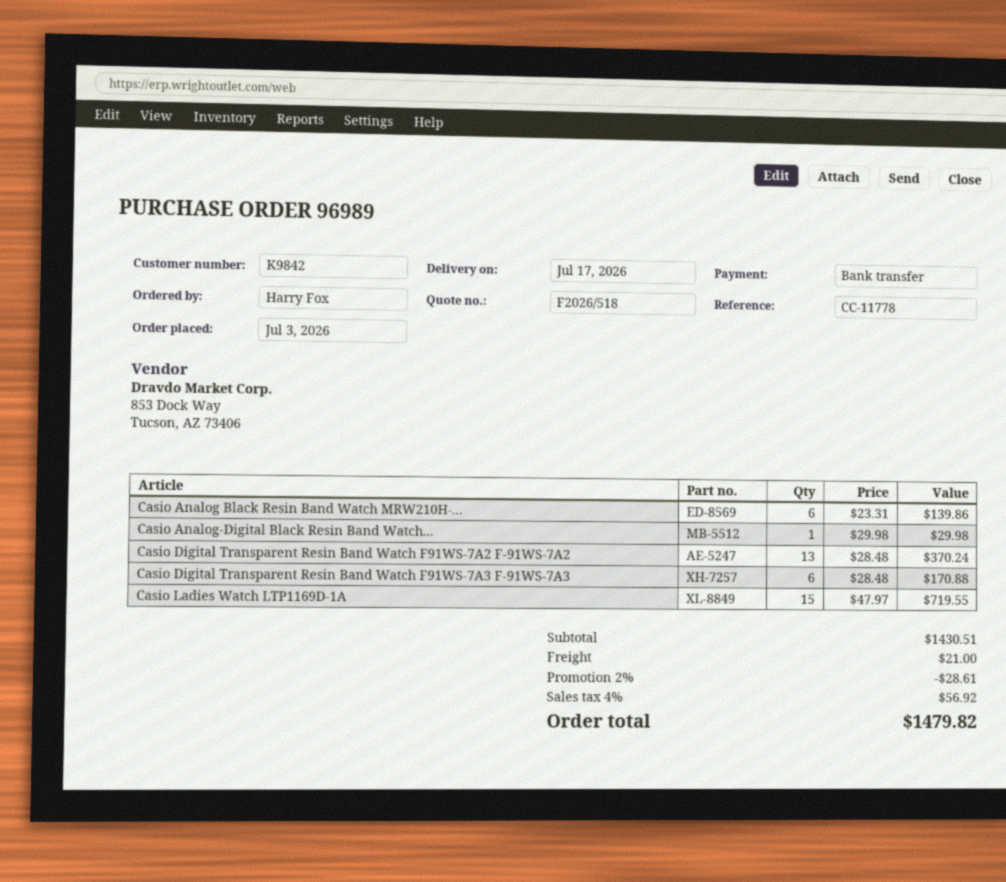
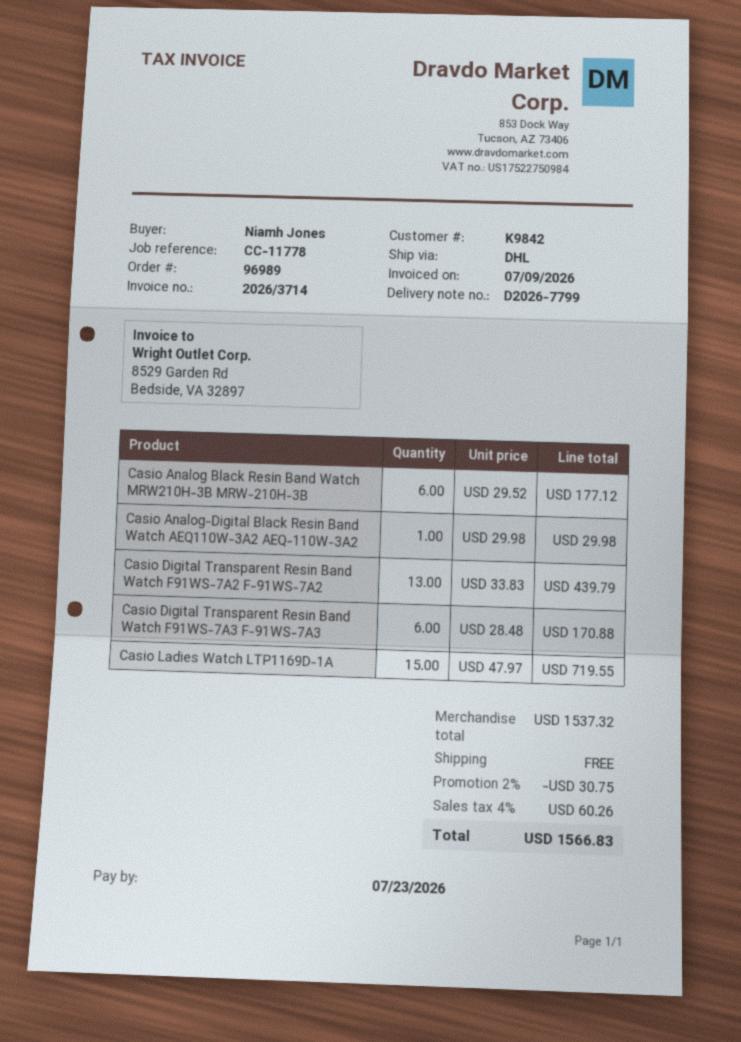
ordered by: Harry Fox -> Niamh Jones
Casio Analog Black Resin Band Watch MRW210H-...: 6 x 23.31 = 139.86 -> 6 x 29.52 = 177.12
Casio Digital Transparent Resin Band Watch F91WS-7A2 F-91WS-7A2: 13 x 28.48 = 370.24 -> 13 x 33.83 = 439.79
subtotal: 1430.51 -> 1537.32
discount: 2% = 28.61 -> 2% = 30.75
shipping: 21.00 -> 0.00
tax: 4% = 56.92 -> 4% = 60.26
total: 1479.82 -> 1566.83

